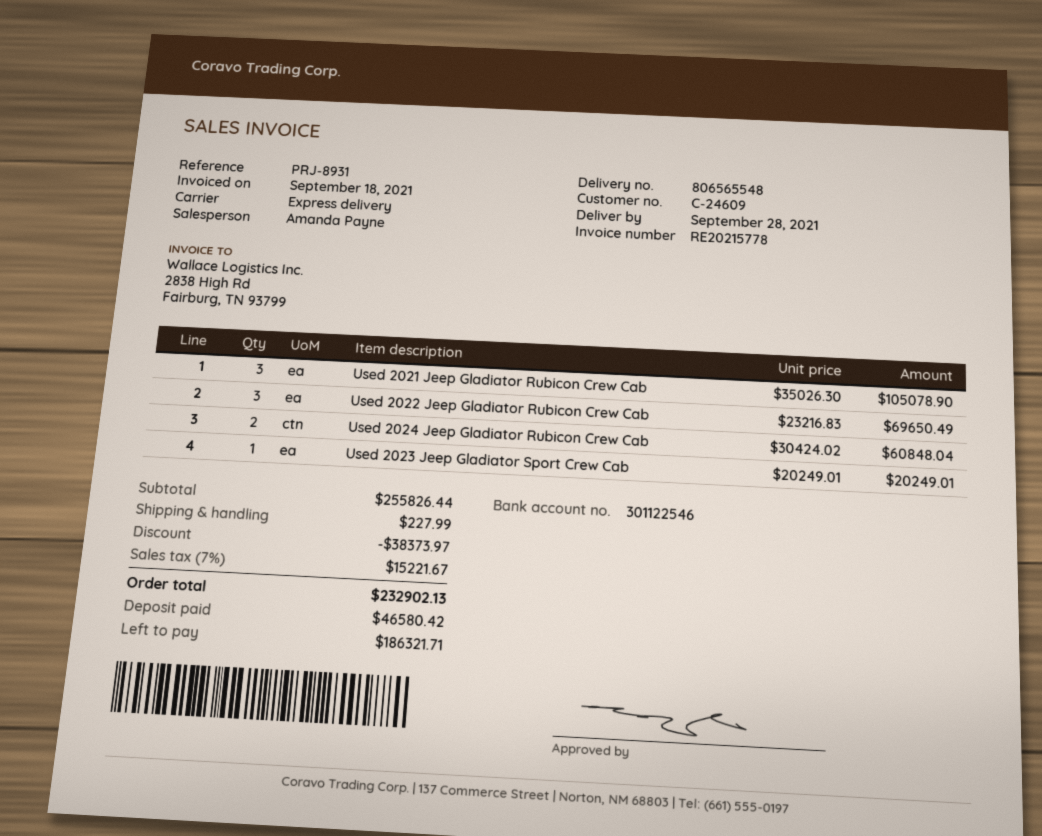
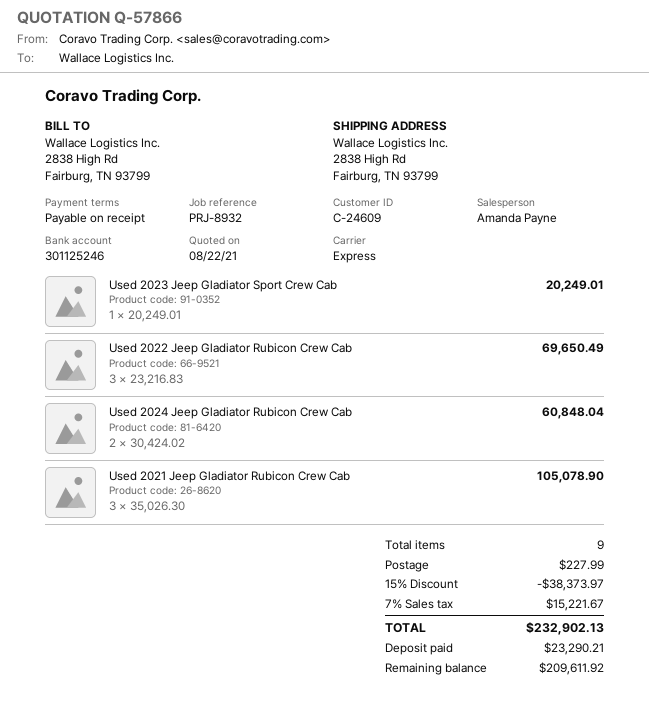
reference: PRJ-8931 -> PRJ-8932
bank account: 301122546 -> 301125246
deposit: 46580.42 -> 23290.21
balance: 186321.71 -> 209611.92

